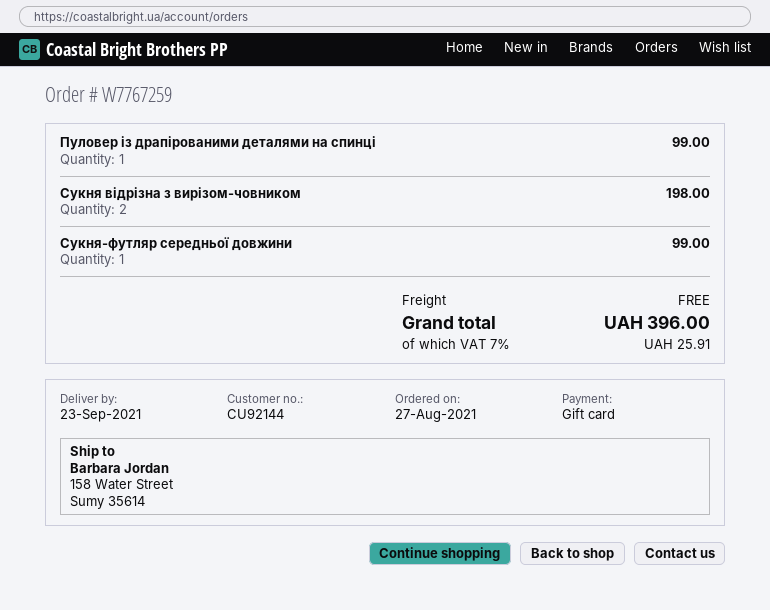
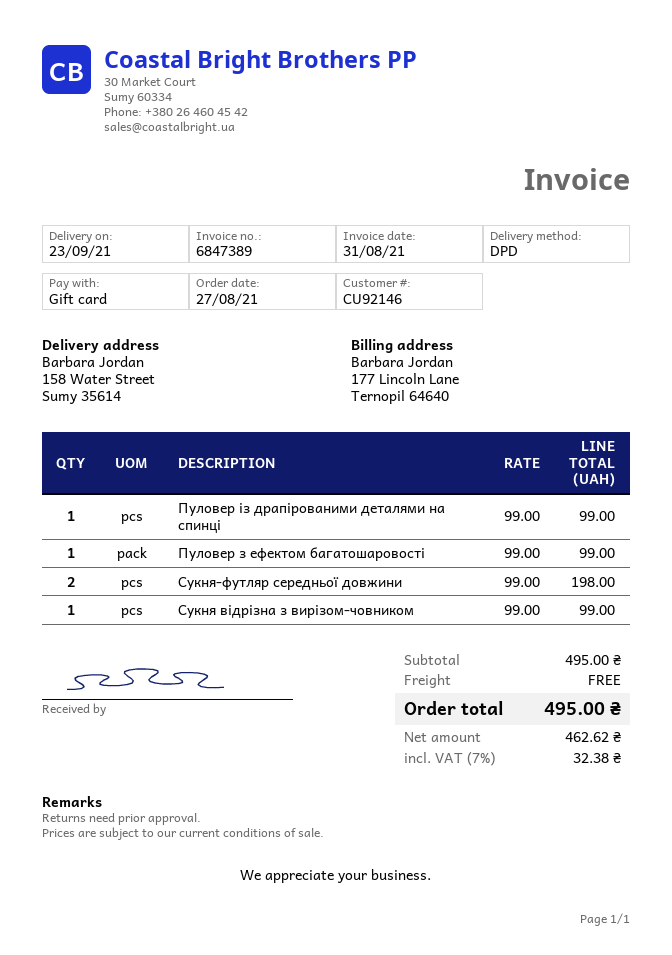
customer number: CU92144 -> CU92146
Сукня відрізна з вирізом-човником: 2 for 198.00 -> 1 for 99.00
Сукня-футляр середньої довжини: 1 for 99.00 -> 2 for 198.00
Пуловер з ефектом багатошаровості: none -> 1 for 99.00
tax: 7% = 25.91 -> 7% = 32.38
total: 396.00 -> 495.00

